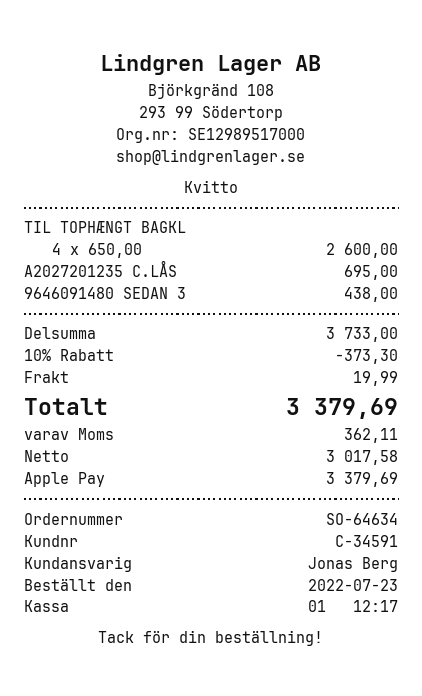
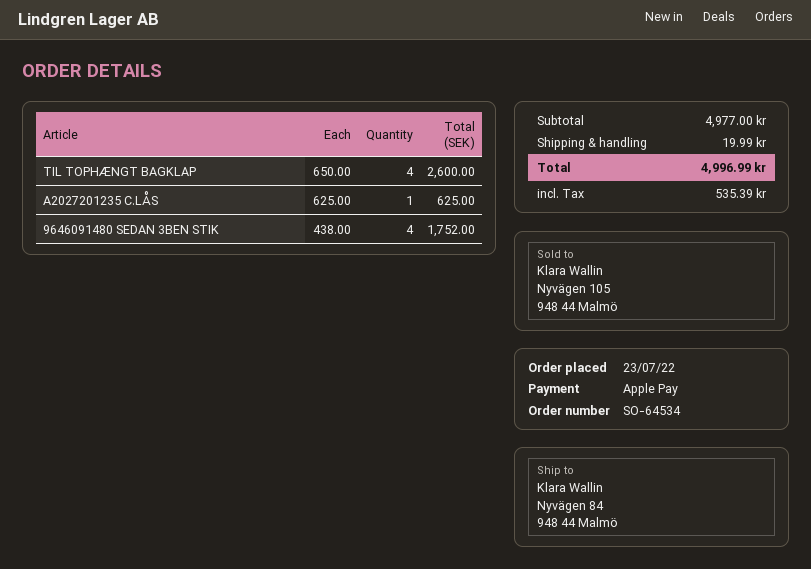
order number: SO-64634 -> SO-64534
A2027201235 C.LÅS: 1 x 695.00 = 695.00 -> 1 x 625.00 = 625.00
9646091480 SEDAN 3: 1 x 438.00 = 438.00 -> 4 x 438.00 = 1752.00
subtotal: 3733.00 -> 4977.00
discount: 10% = 373.30 -> none
tax: 362.11 -> 535.39
total: 3379.69 -> 4996.99

